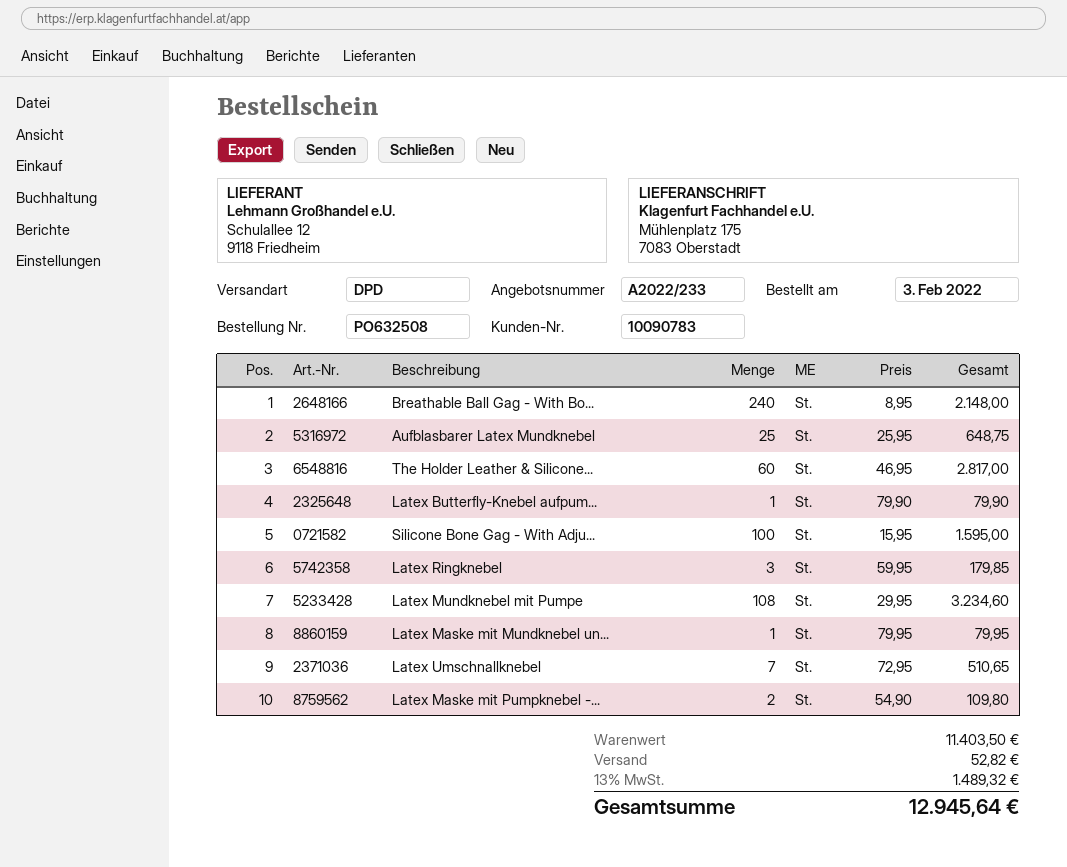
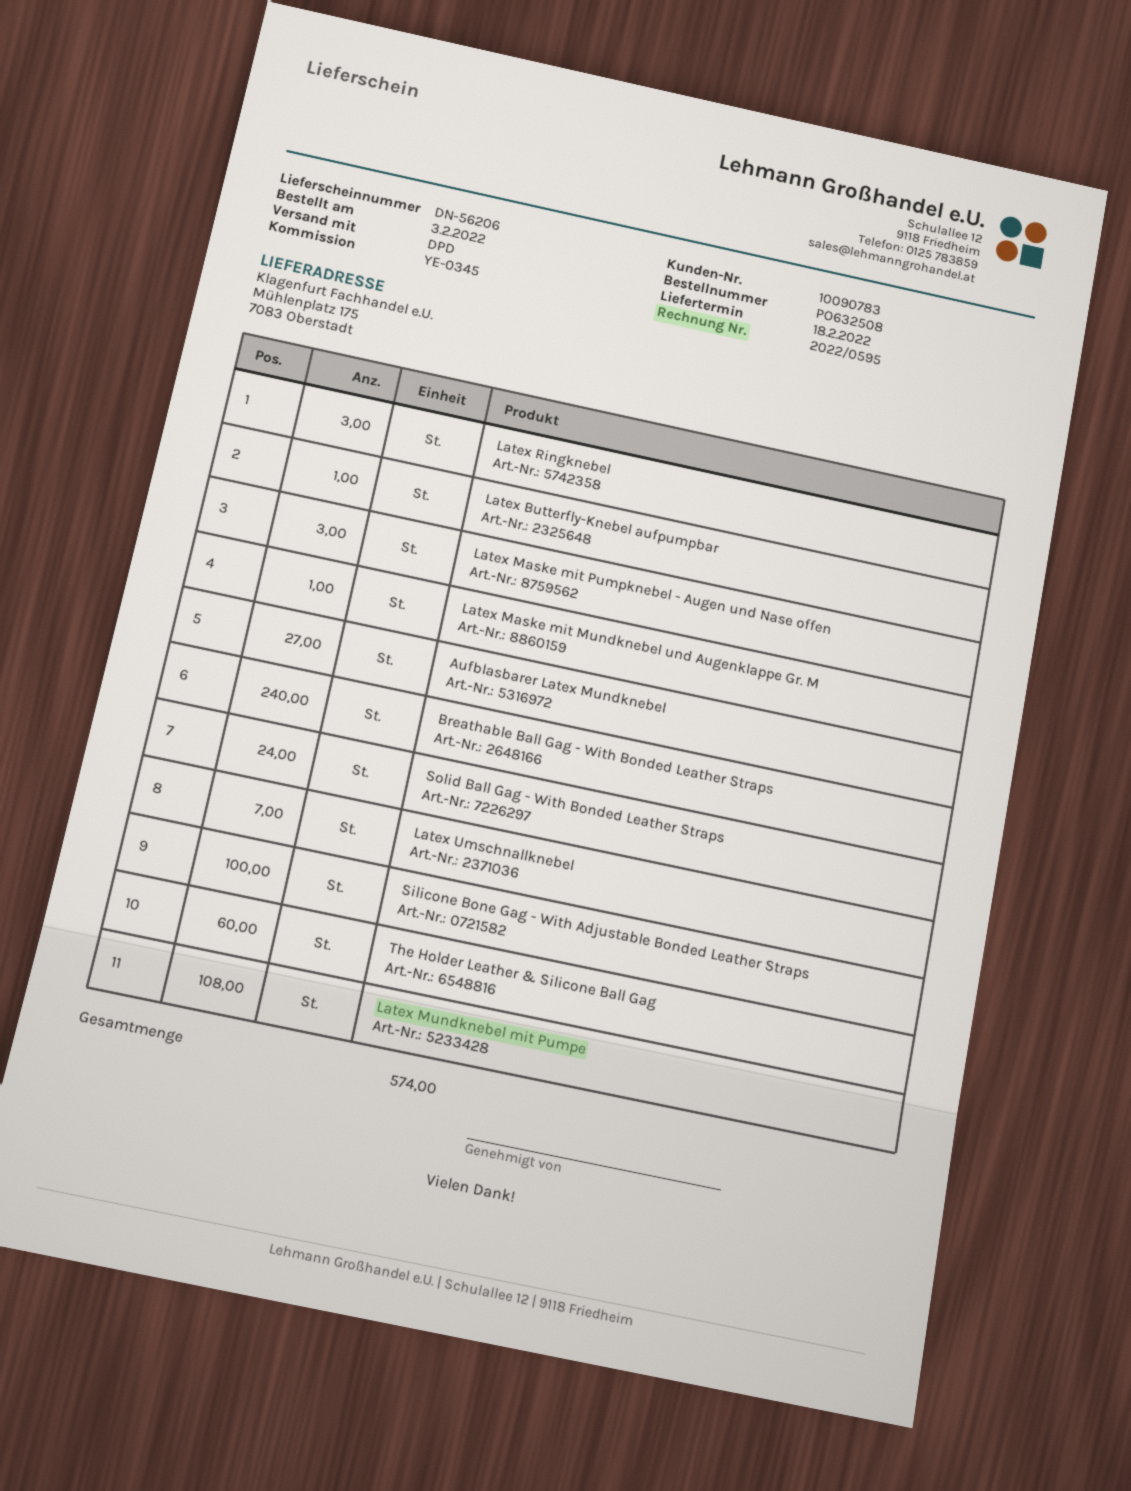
Aufblasbarer Latex Mundknebel: 25 -> 27
Latex Maske mit Pumpknebel -...: 2 -> 3
Solid Ball Gag - With Bonded Leather Straps: none -> 24

